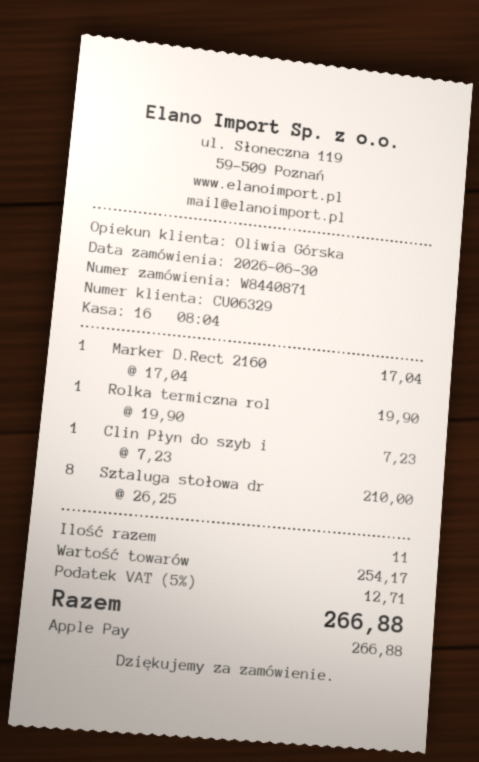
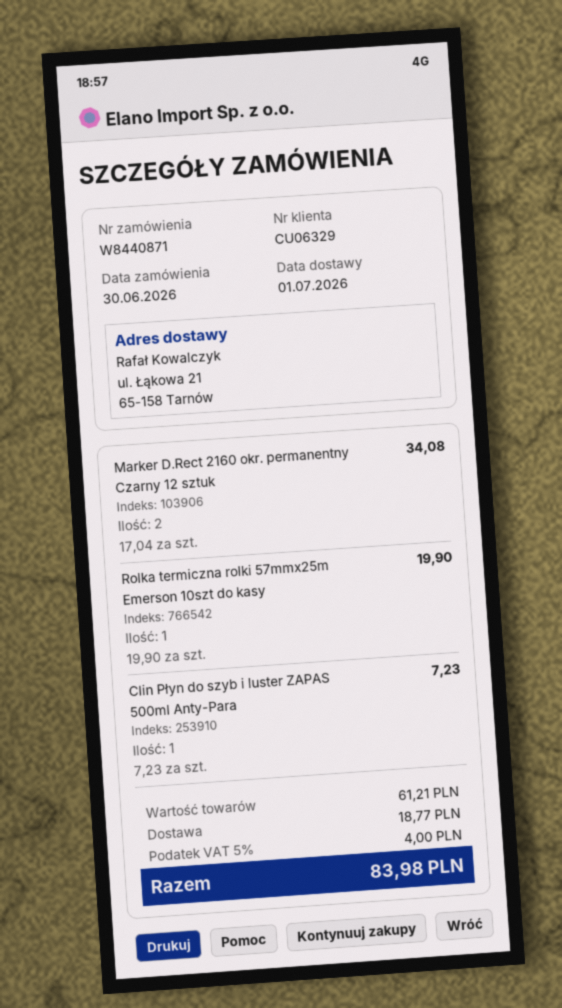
Marker D.Rect 2160: 1 x 17.04 = 17.04 -> 2 x 17.04 = 34.08
Sztaluga stołowa dr: 8 x 26.25 = 210.00 -> none
subtotal: 254.17 -> 61.21
shipping: none -> 18.77
tax: 5% = 12.71 -> 5% = 4.00
total: 266.88 -> 83.98

